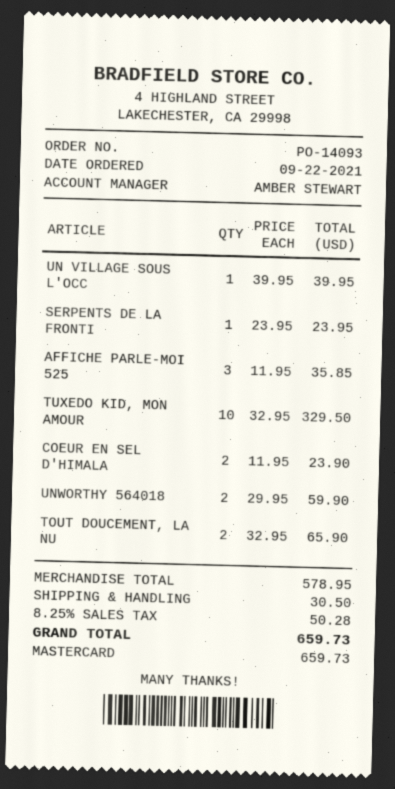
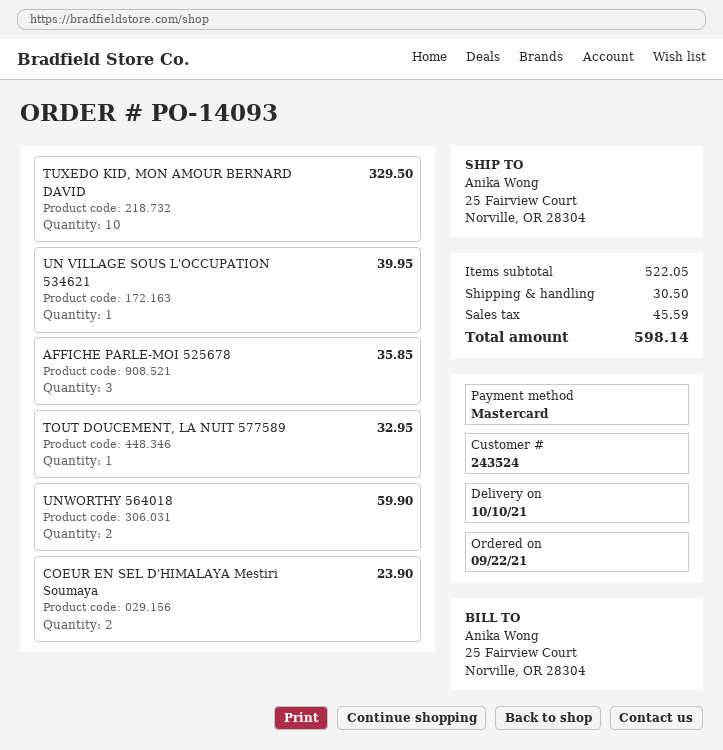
SERPENTS DE LA FRONTI: 1 for 23.95 -> none
TOUT DOUCEMENT, LA NU: 2 for 65.90 -> 1 for 32.95
subtotal: 578.95 -> 522.05
tax: 50.28 -> 45.59
total: 659.73 -> 598.14

